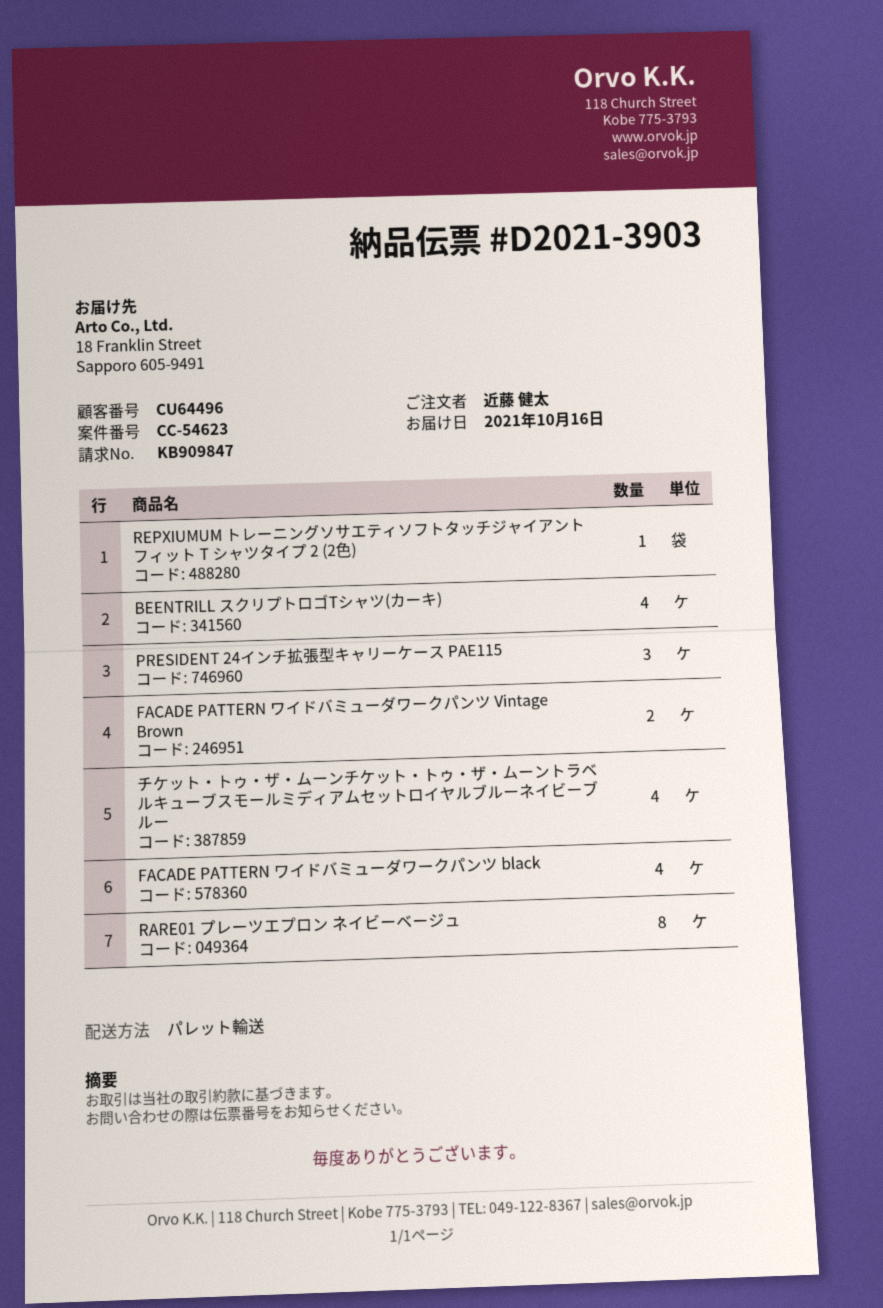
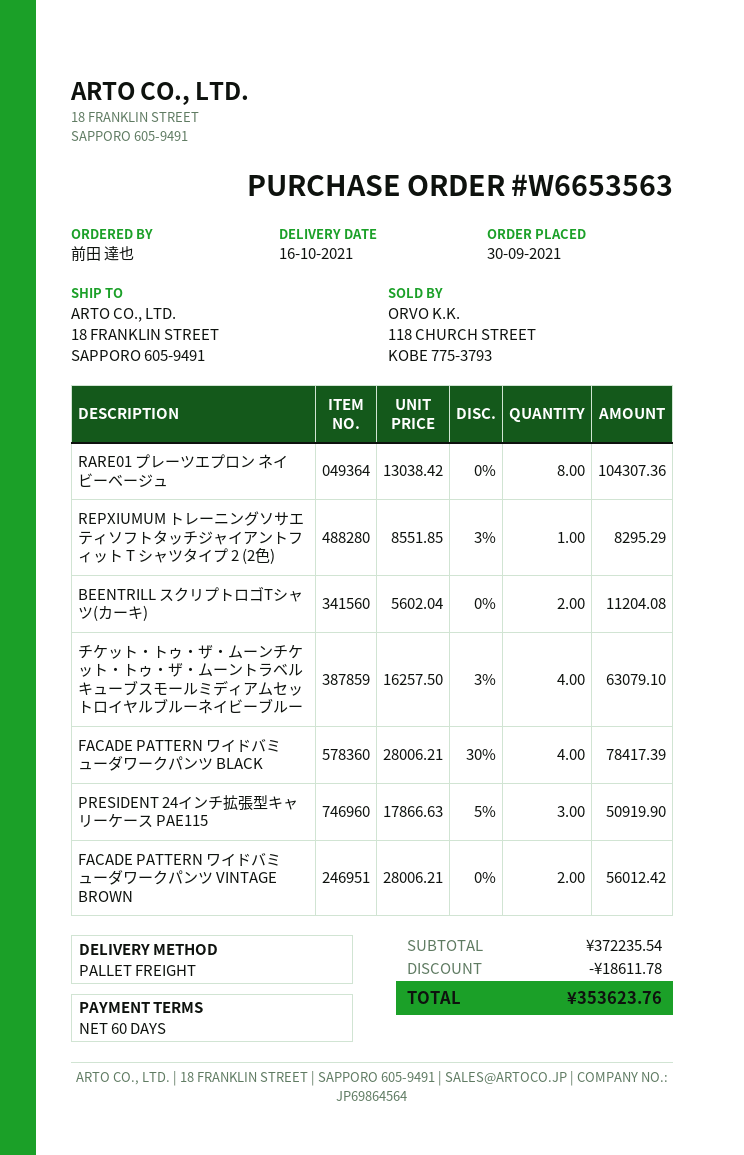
ordered by: 近藤 健太 -> 前田 達也
BEENTRILL スクリプトロゴTシャツ(カーキ): 4 -> 2

